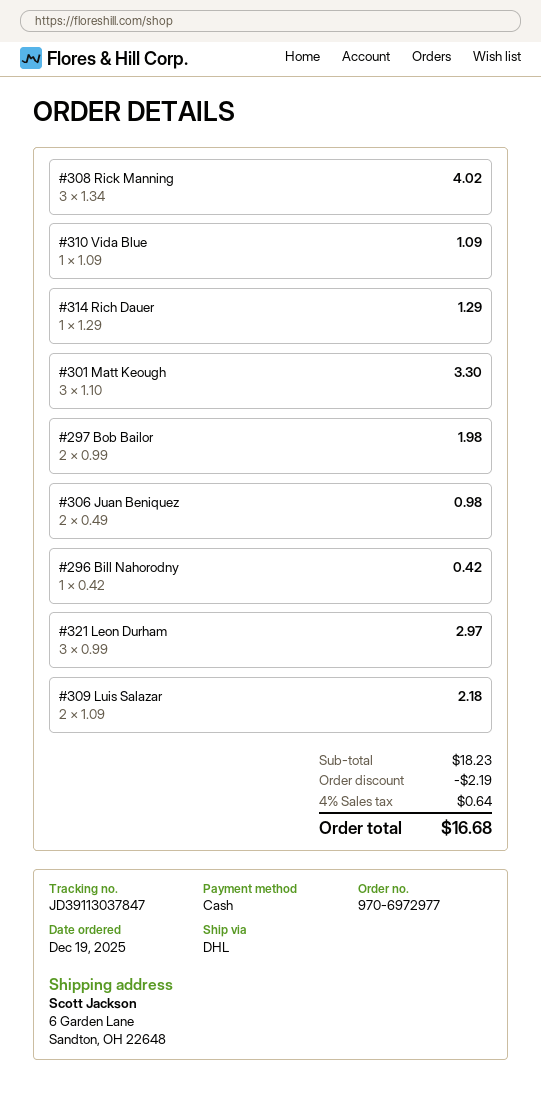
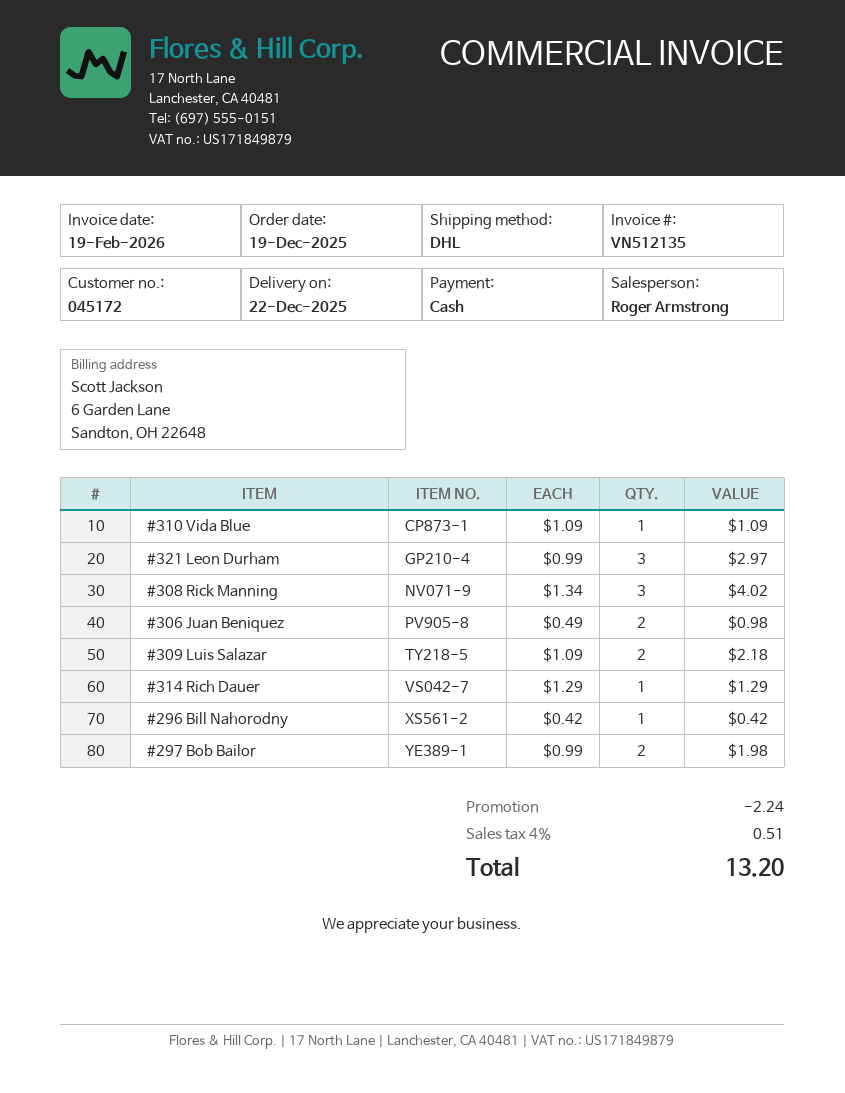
#301 Matt Keough: 3 x 1.10 = 3.30 -> none
discount: 2.19 -> 2.24
tax: 4% = 0.64 -> 4% = 0.51
total: 16.68 -> 13.20

